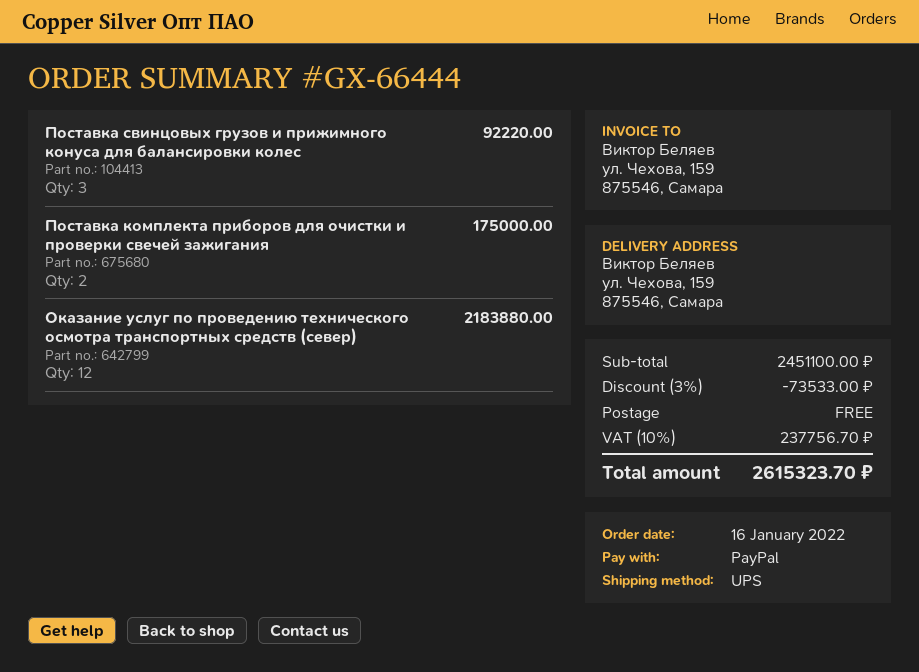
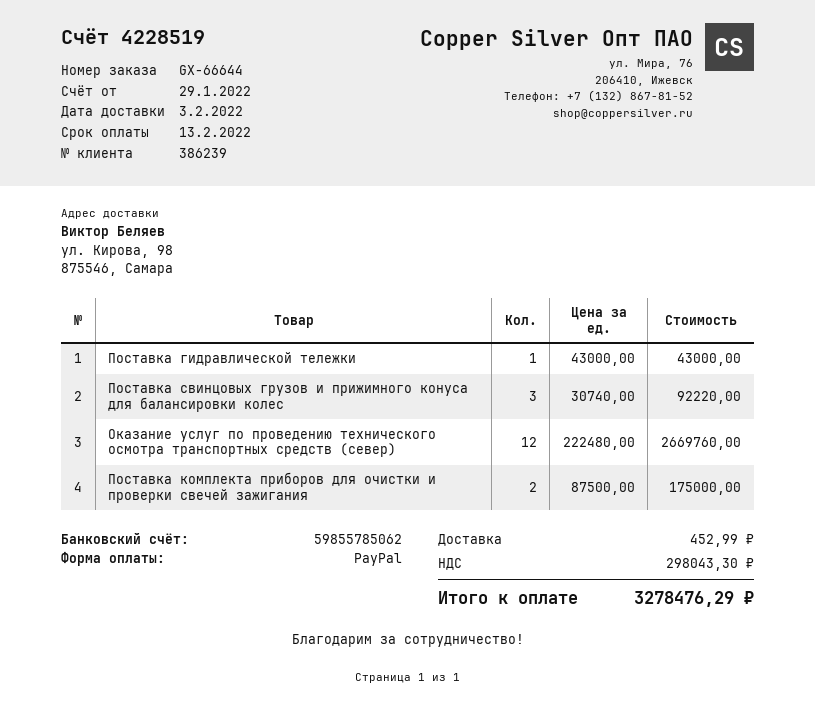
order number: GX-66444 -> GX-66644
ship to: ул. Чехова, 159, 875546, Самара -> ул. Кирова, 98, 875546, Самара
Оказание услуг по проведению технического осмотра транспортных средств (север): 12 for 2183880.00 -> 12 for 2669760.00
Поставка гидравлической тележки: none -> 1 for 43000.00
discount: 3% = 73533.00 -> none
shipping: 0.00 -> 452.99
tax: 237756.70 -> 298043.30
total: 2615323.70 -> 3278476.29

